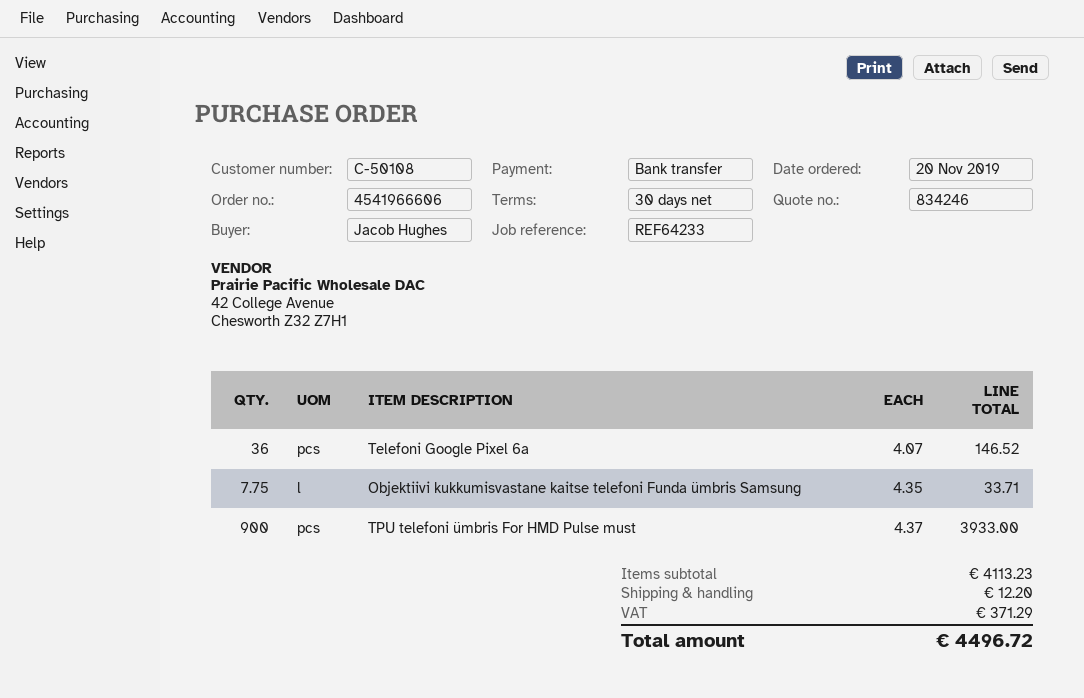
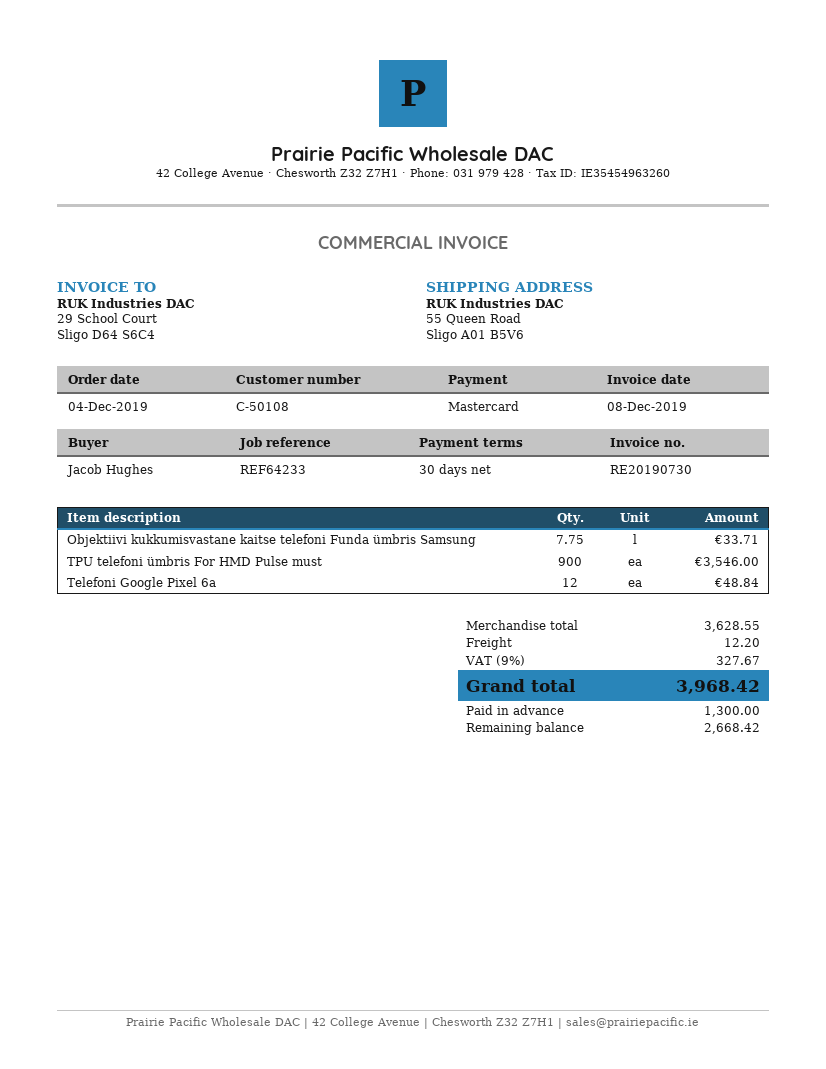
order date: 2019-11-20 -> 2019-12-04
payment method: bank transfer -> Mastercard
Telefoni Google Pixel 6a: 36 for 146.52 -> 12 for 48.84
TPU telefoni ümbris For HMD Pulse must: 900 for 3933.00 -> 900 for 3546.00
subtotal: 4113.23 -> 3628.55
tax: 371.29 -> 327.67
total: 4496.72 -> 3968.42

